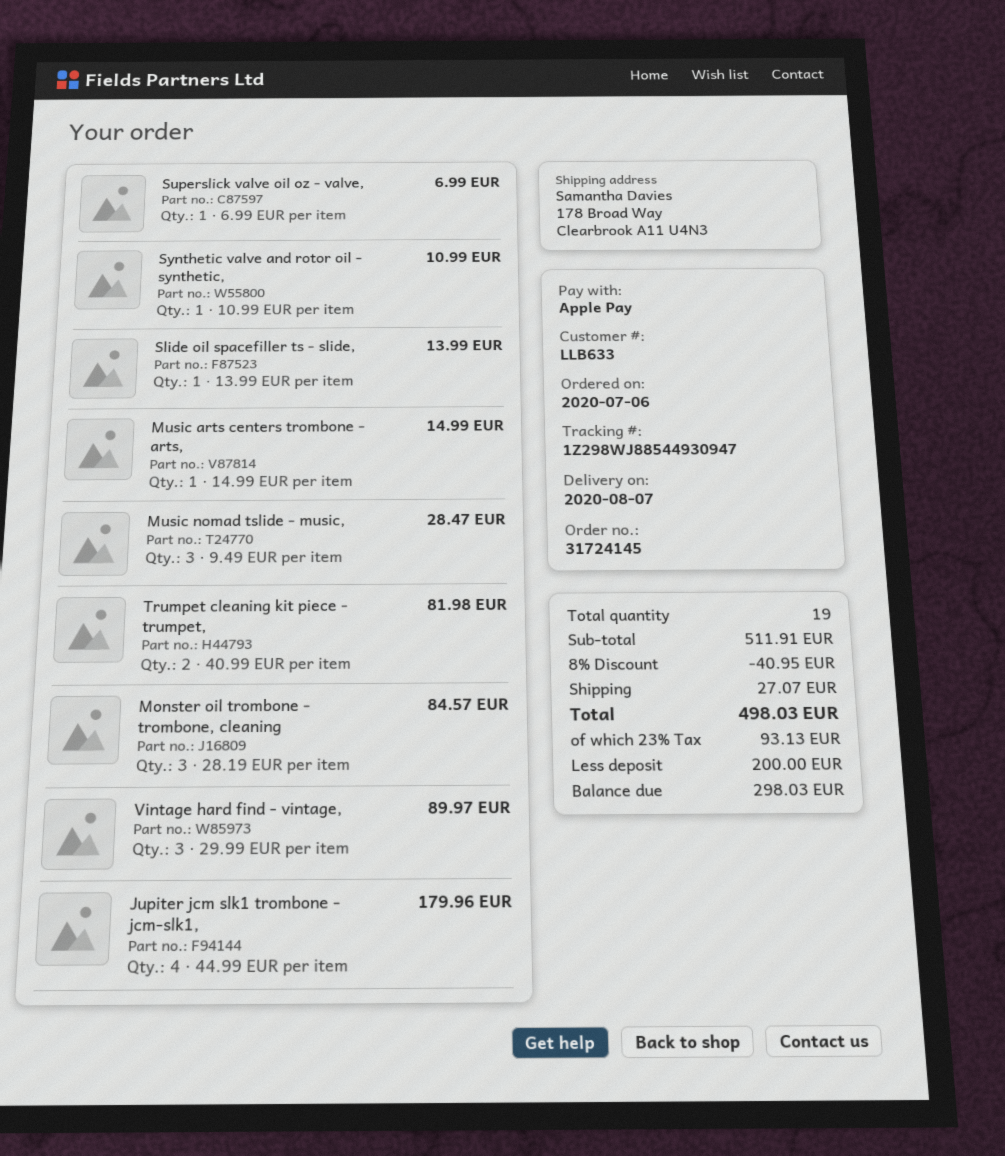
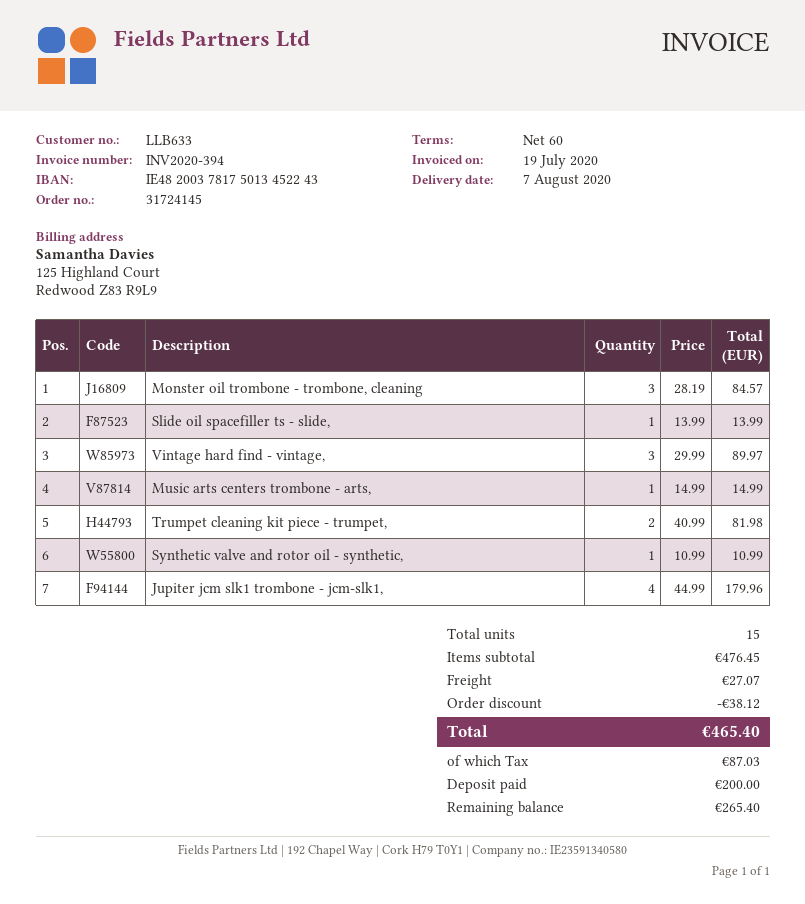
Superslick valve oil oz - valve,: 1 x 6.99 = 6.99 -> none
Music nomad tslide - music,: 3 x 9.49 = 28.47 -> none
total quantity: 19 -> 15
subtotal: 511.91 -> 476.45
discount: 40.95 -> 38.12
tax: 93.13 -> 87.03
total: 498.03 -> 465.40
balance: 298.03 -> 265.40

